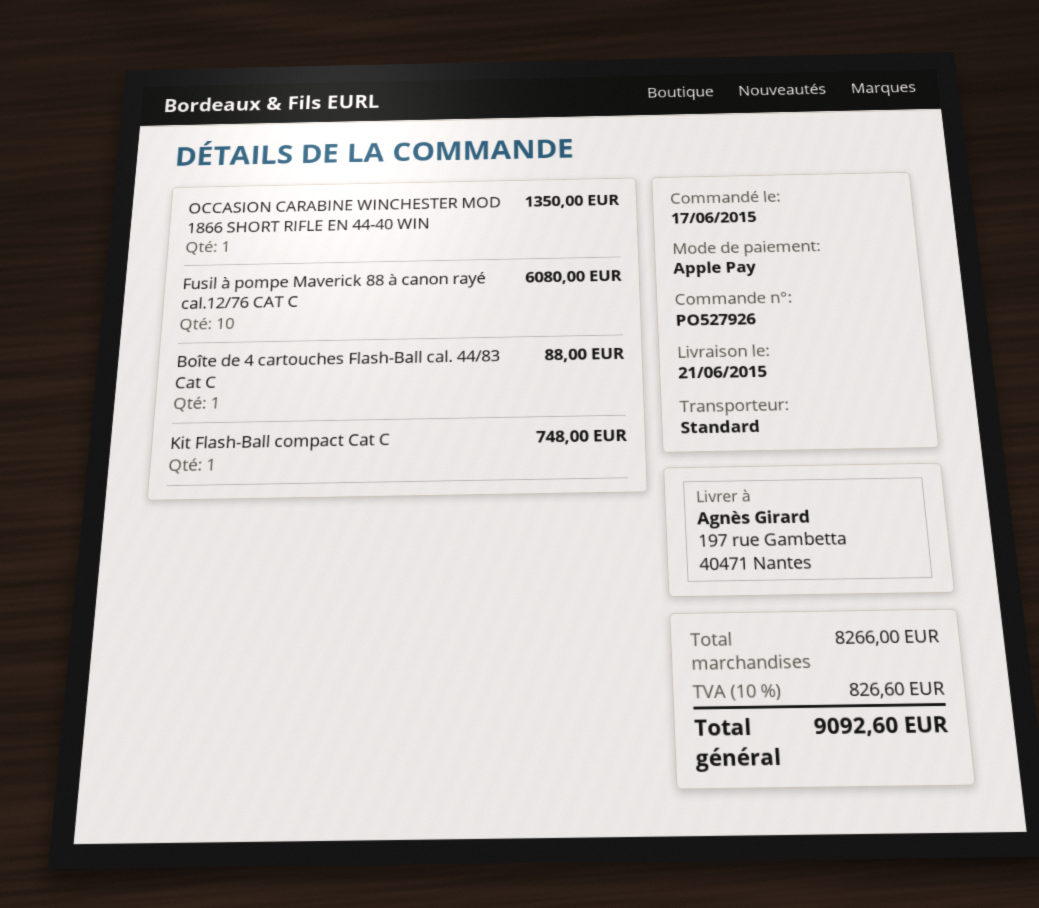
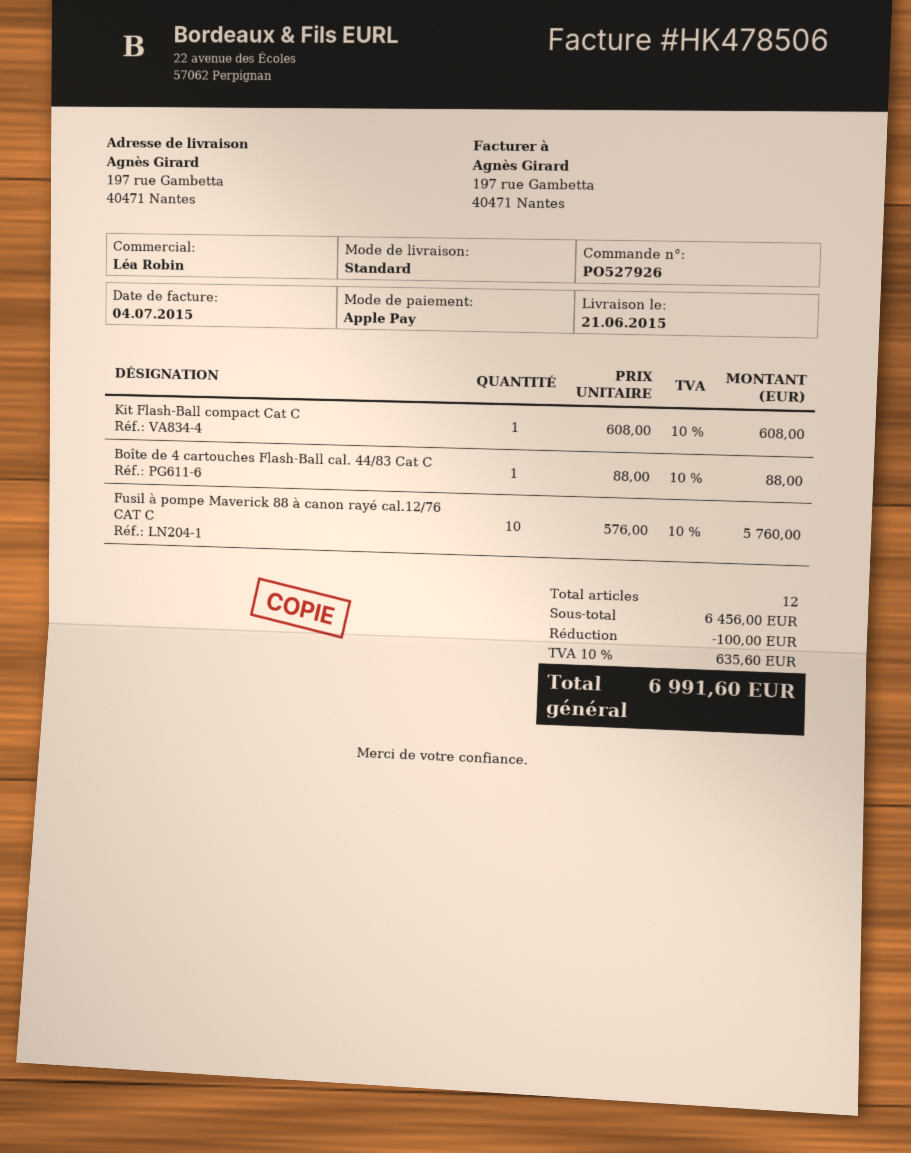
OCCASION CARABINE WINCHESTER MOD 1866 SHORT RIFLE EN 44-40 WIN: 1 for 1350.00 -> none
Fusil à pompe Maverick 88 à canon rayé cal.12/76 CAT C: 10 for 6080.00 -> 10 for 5760.00
Kit Flash-Ball compact Cat C: 1 for 748.00 -> 1 for 608.00
subtotal: 8266.00 -> 6456.00
discount: none -> 100.00
tax: 10% = 826.60 -> 10% = 635.60
total: 9092.60 -> 6991.60

